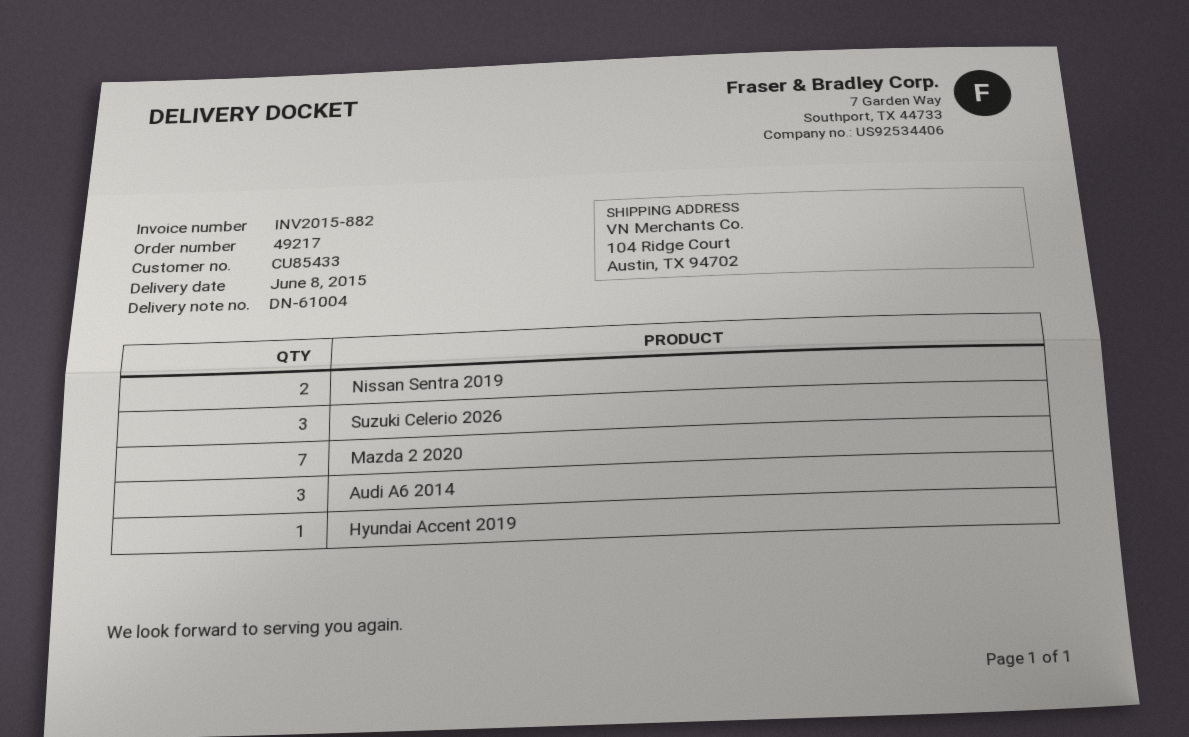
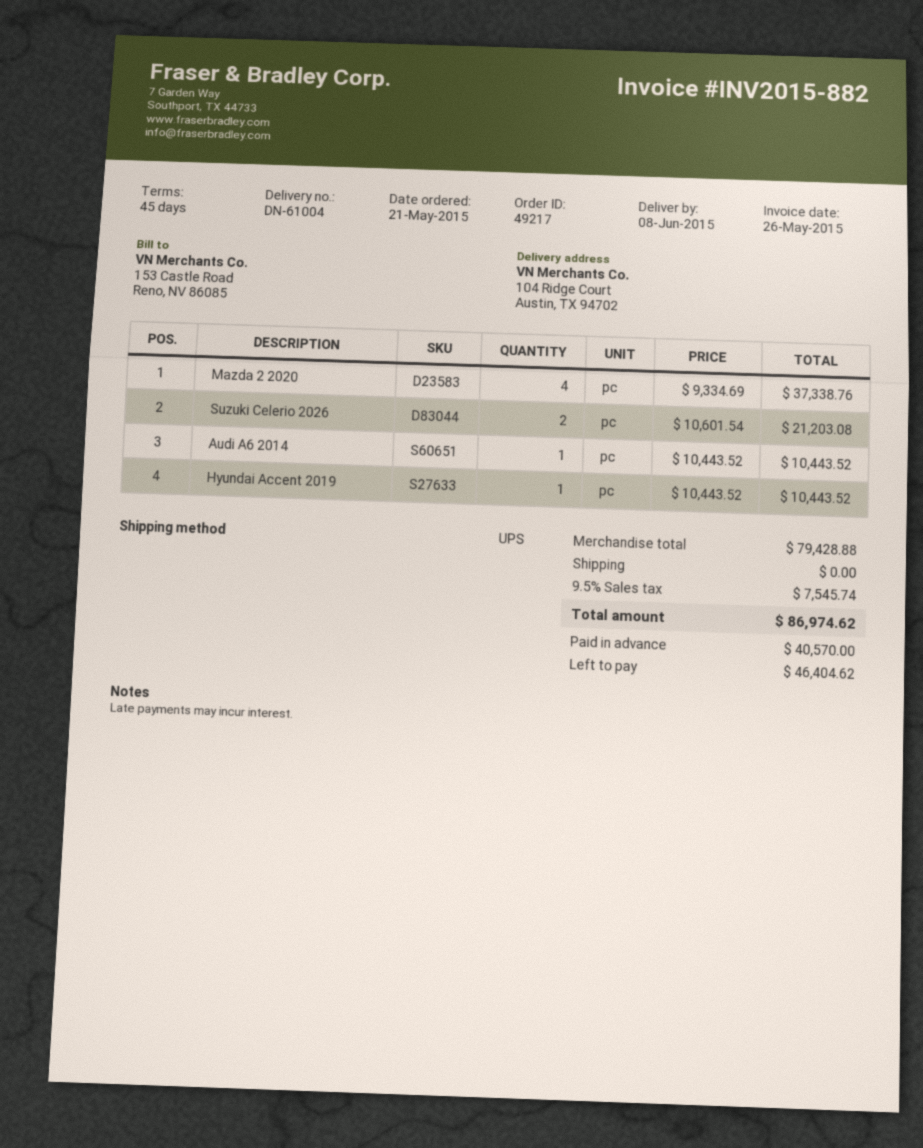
Nissan Sentra 2019: 2 -> none
Suzuki Celerio 2026: 3 -> 2
Mazda 2 2020: 7 -> 4
Audi A6 2014: 3 -> 1

